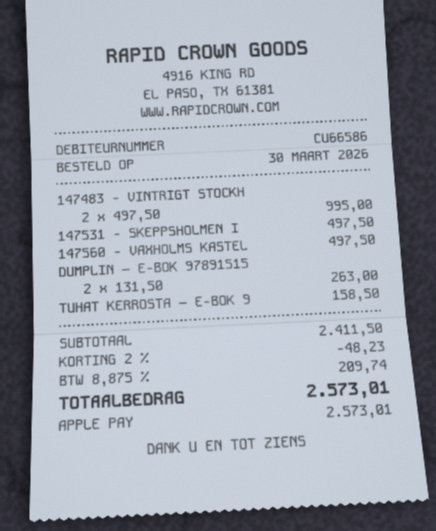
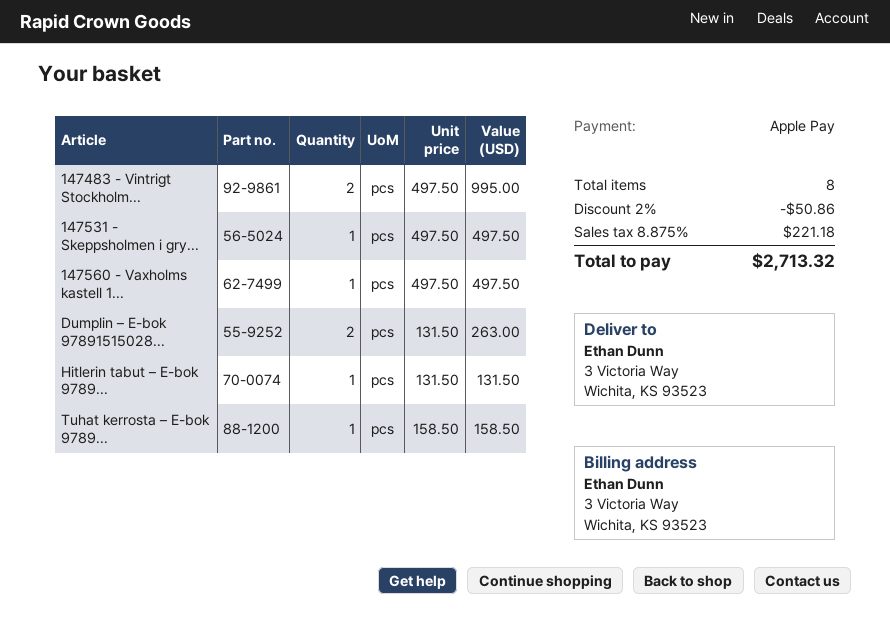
Hitlerin tabut – E-bok 9789...: none -> 1 x 131.50 = 131.50
discount: 2% = 48.23 -> 2% = 50.86
tax: 8.875% = 209.74 -> 8.875% = 221.18
total: 2573.01 -> 2713.32

